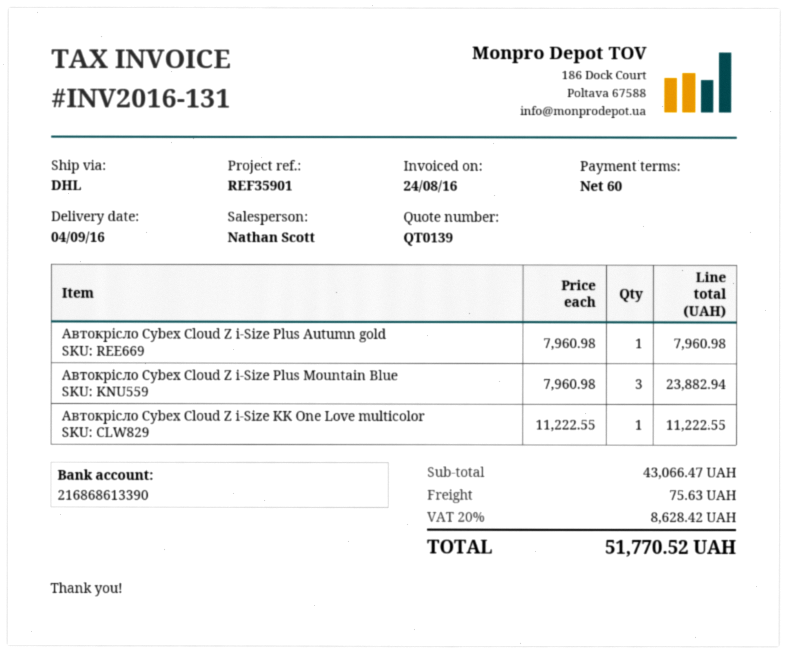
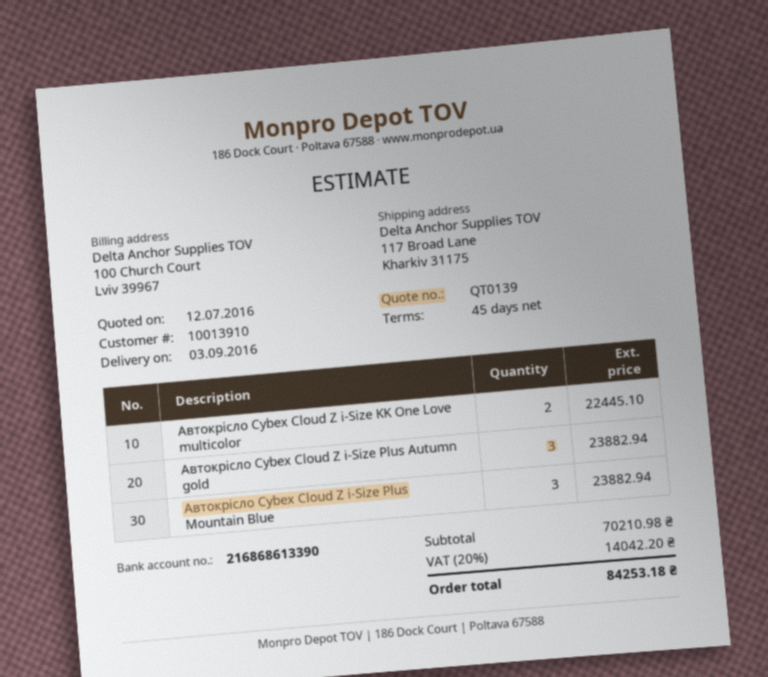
delivery date: 2016-09-04 -> 2016-09-03
payment terms: 60 days -> 45 days
Автокрісло Cybex Cloud Z i-Size Plus Autumn gold: 1 for 7960.98 -> 3 for 23882.94
Автокрісло Cybex Cloud Z i-Size KK One Love multicolor: 1 for 11222.55 -> 2 for 22445.10
subtotal: 43066.47 -> 70210.98
shipping: 75.63 -> none
tax: 20% = 8628.42 -> 20% = 14042.20
total: 51770.52 -> 84253.18

